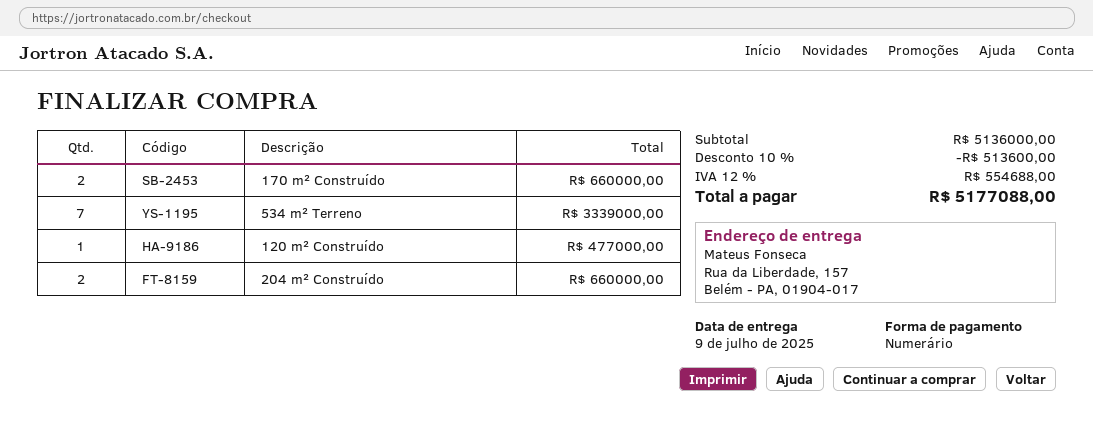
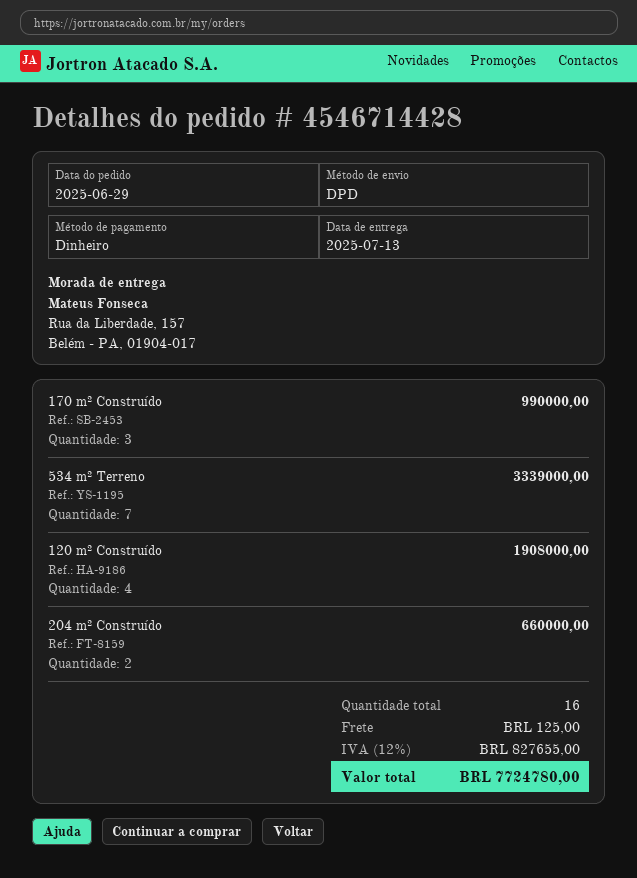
delivery date: 2025-07-09 -> 2025-07-13
170 m² Construído: 2 for 660000.00 -> 3 for 990000.00
120 m² Construído: 1 for 477000.00 -> 4 for 1908000.00
discount: 10% = 513600.00 -> none
shipping: none -> 125.00
tax: 12% = 554688.00 -> 12% = 827655.00
total: 5177088.00 -> 7724780.00

